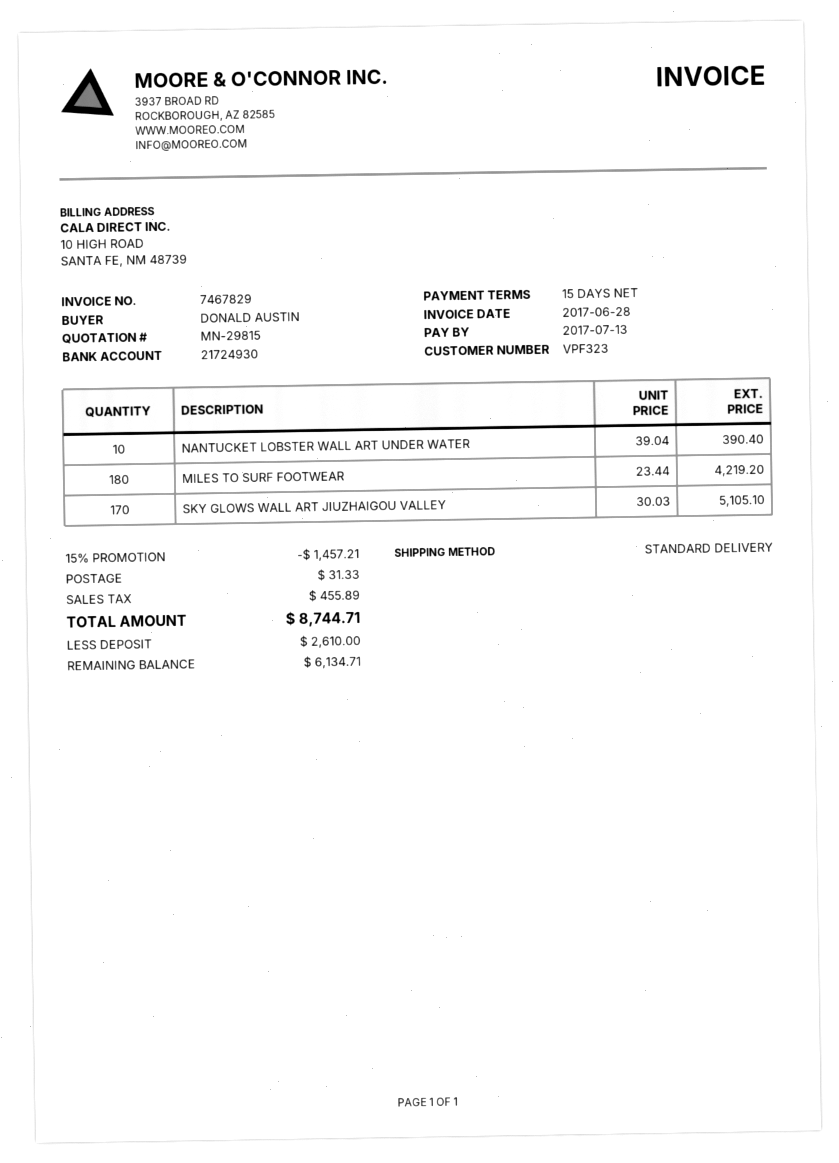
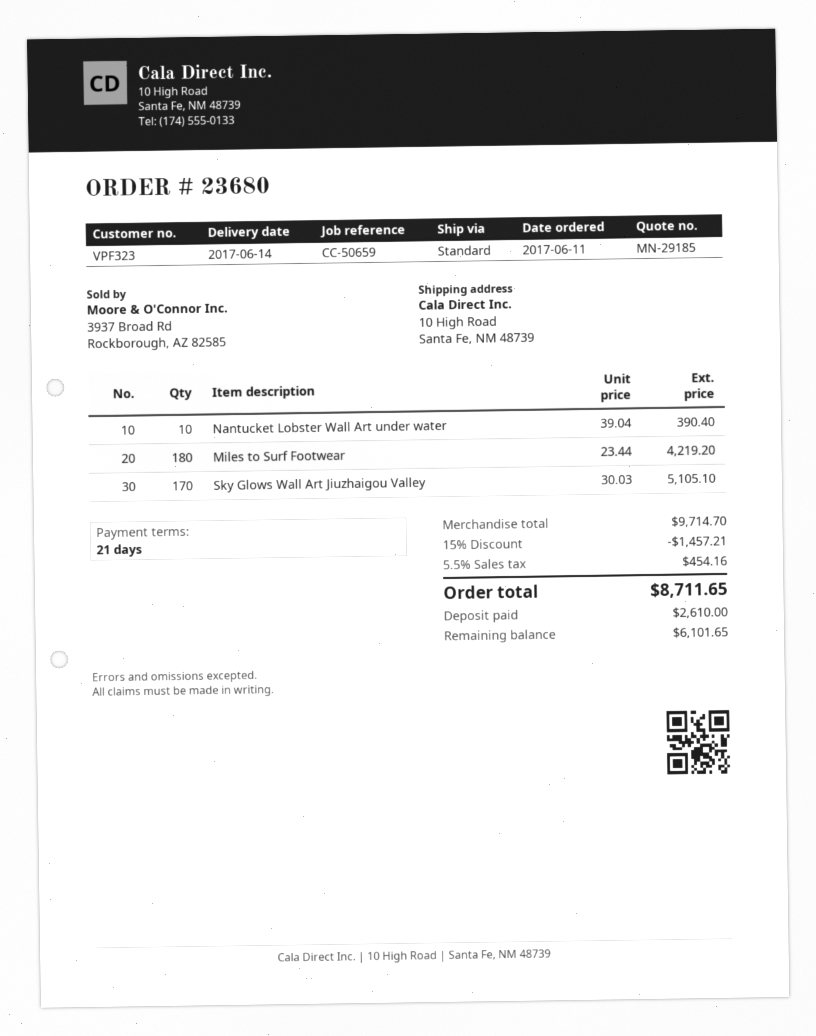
quote number: MN-29815 -> MN-29185
payment terms: 15 days -> 21 days
shipping: 31.33 -> none
tax: 455.89 -> 454.16
total: 8744.71 -> 8711.65
balance: 6134.71 -> 6101.65

